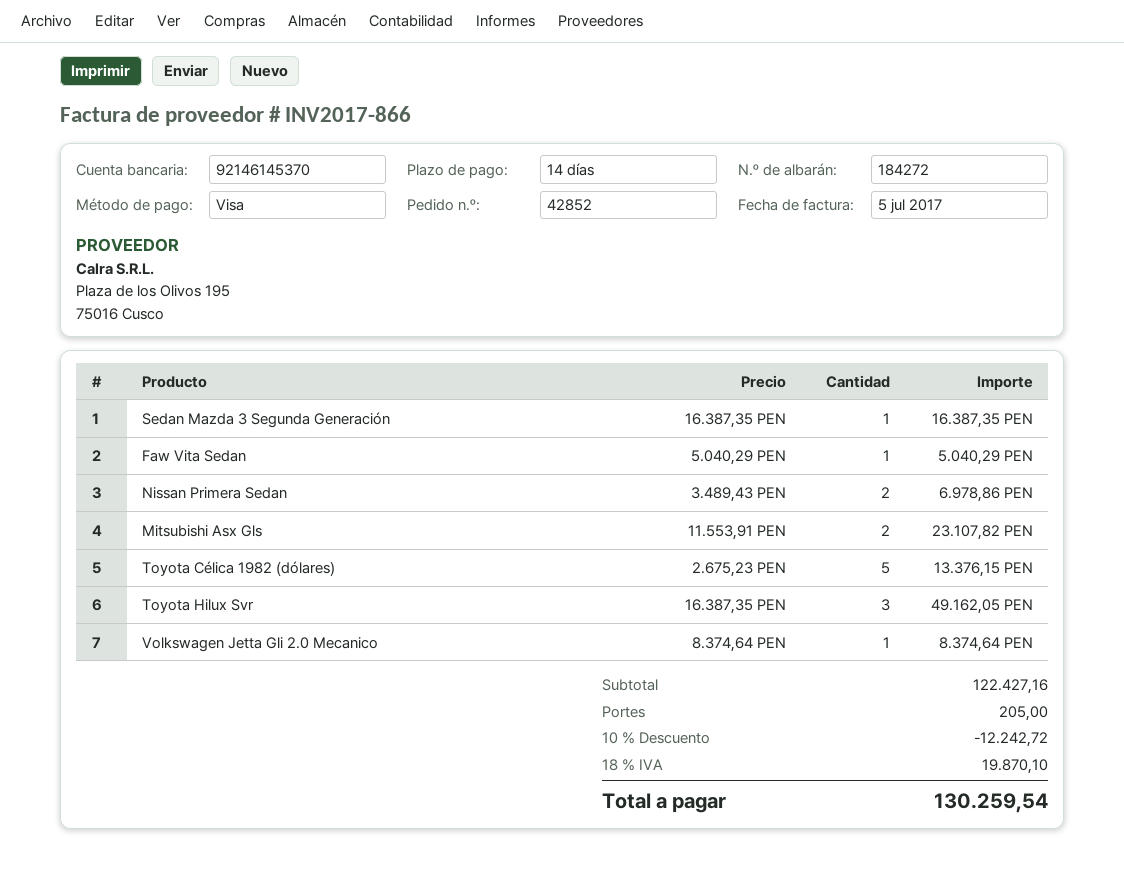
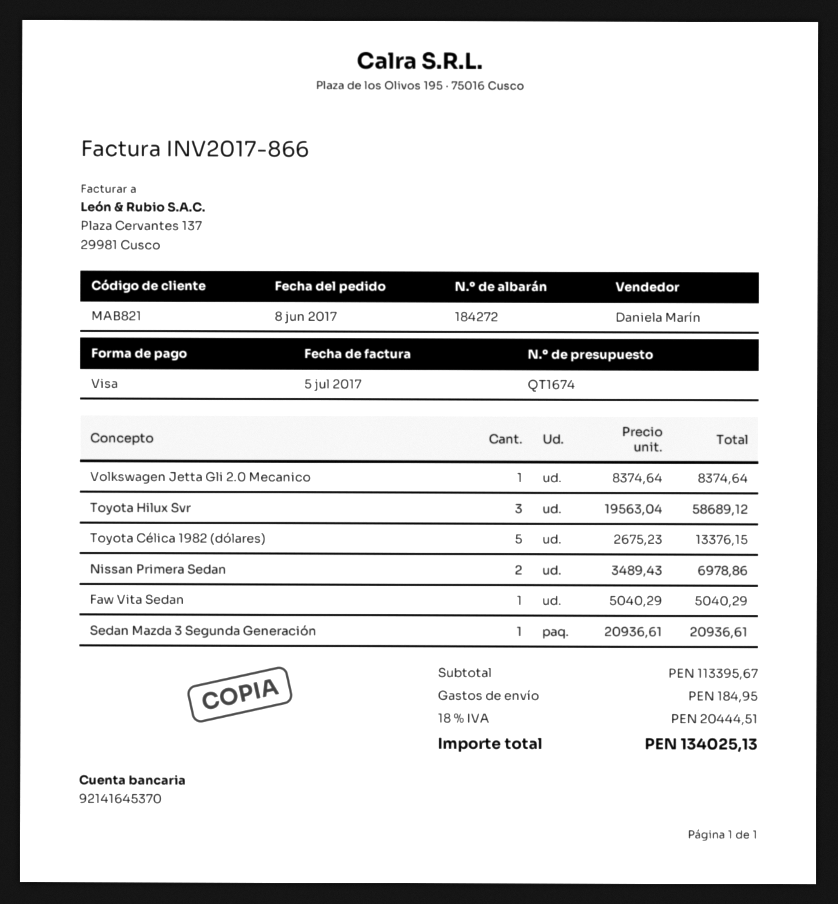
bank account: 92146145370 -> 92141645370
Sedan Mazda 3 Segunda Generación: 1 x 16387.35 = 16387.35 -> 1 x 20936.61 = 20936.61
Mitsubishi Asx Gls: 2 x 11553.91 = 23107.82 -> none
Toyota Hilux Svr: 3 x 16387.35 = 49162.05 -> 3 x 19563.04 = 58689.12
subtotal: 122427.16 -> 113395.67
discount: 10% = 12242.72 -> none
shipping: 205.00 -> 184.95
tax: 18% = 19870.10 -> 18% = 20444.51
total: 130259.54 -> 134025.13

